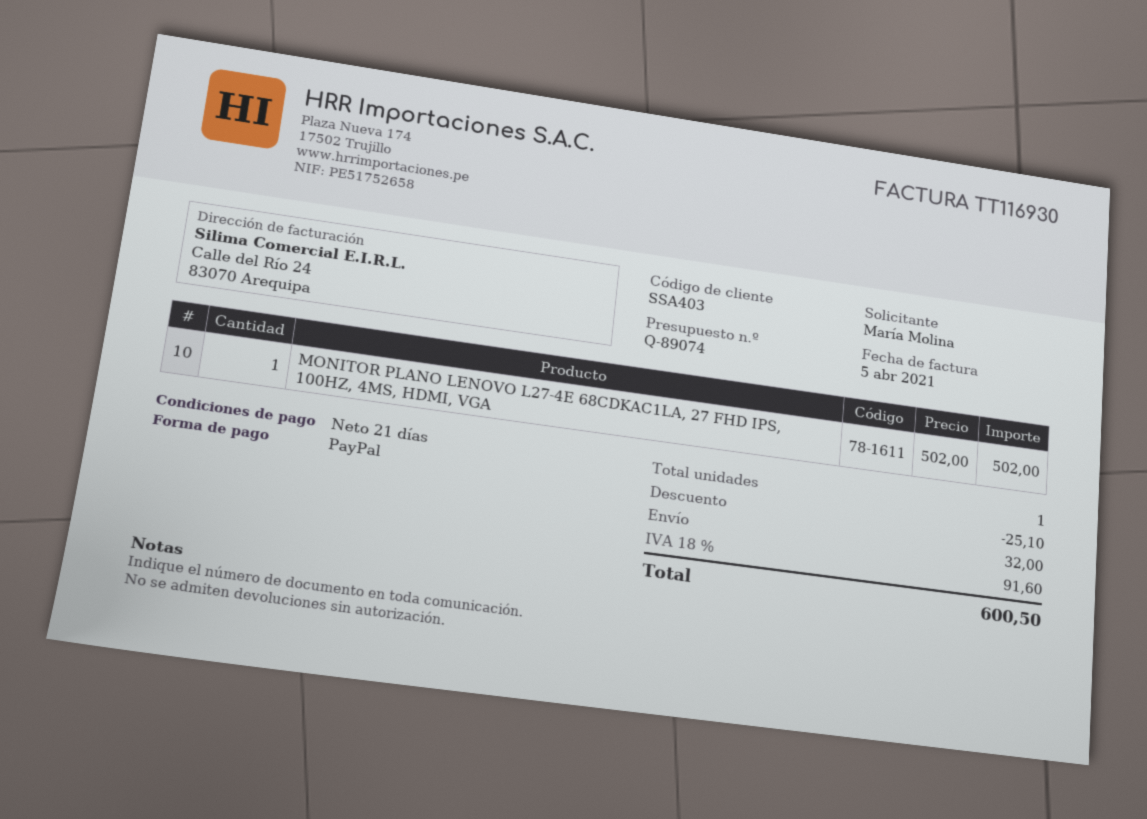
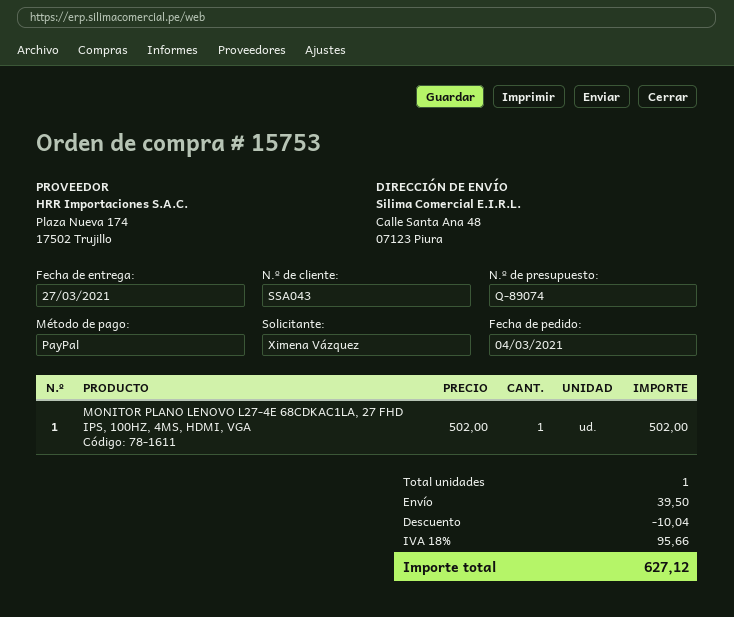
customer number: SSA403 -> SSA043
ordered by: María Molina -> Ximena Vázquez
discount: 25.10 -> 10.04
shipping: 32.00 -> 39.50
tax: 18% = 91.60 -> 18% = 95.66
total: 600.50 -> 627.12

